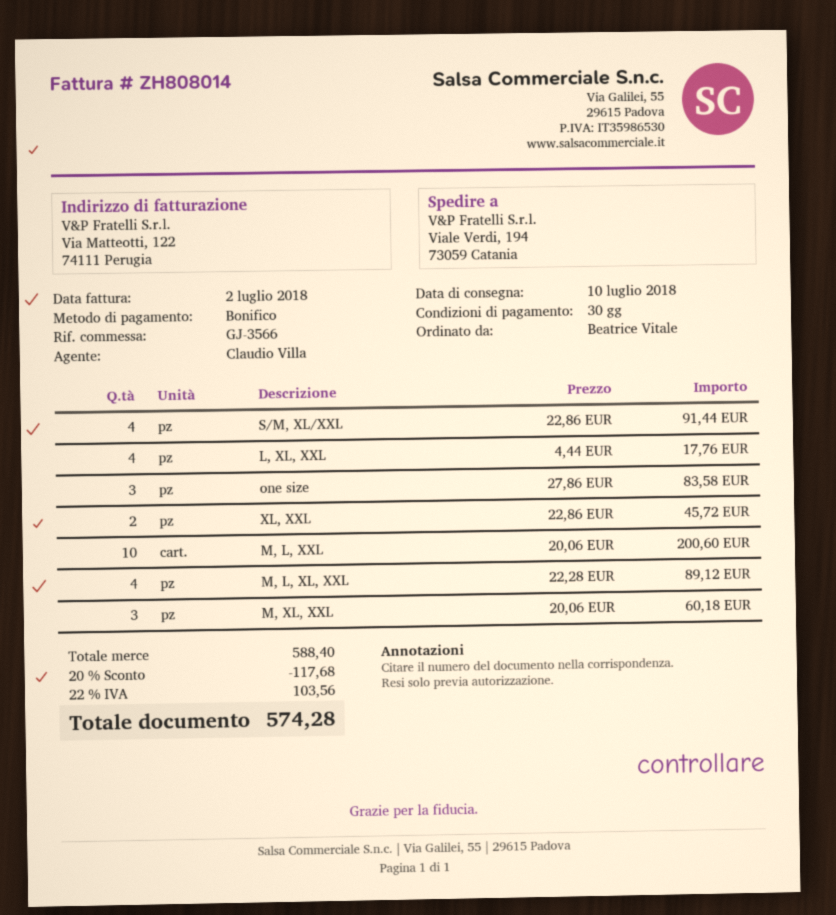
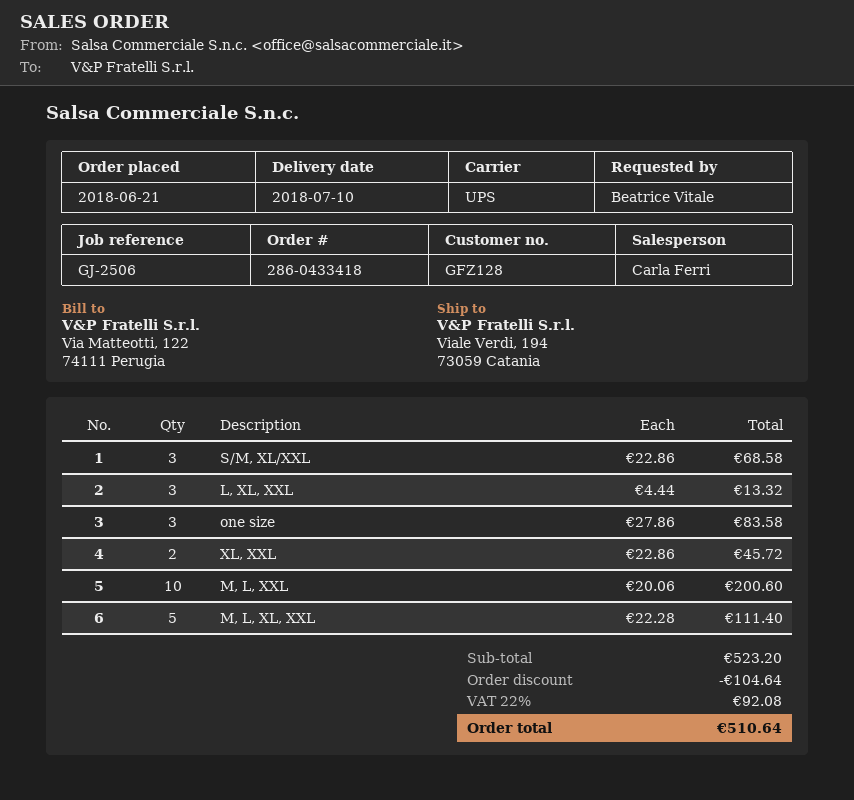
reference: GJ-3566 -> GJ-2506
sales rep: Claudio Villa -> Carla Ferri
S/M, XL/XXL: 4 x 22.86 = 91.44 -> 3 x 22.86 = 68.58
L, XL, XXL: 4 x 4.44 = 17.76 -> 3 x 4.44 = 13.32
M, L, XL, XXL: 4 x 22.28 = 89.12 -> 5 x 22.28 = 111.40
M, XL, XXL: 3 x 20.06 = 60.18 -> none
subtotal: 588.40 -> 523.20
discount: 117.68 -> 104.64
tax: 22% = 103.56 -> 22% = 92.08
total: 574.28 -> 510.64

